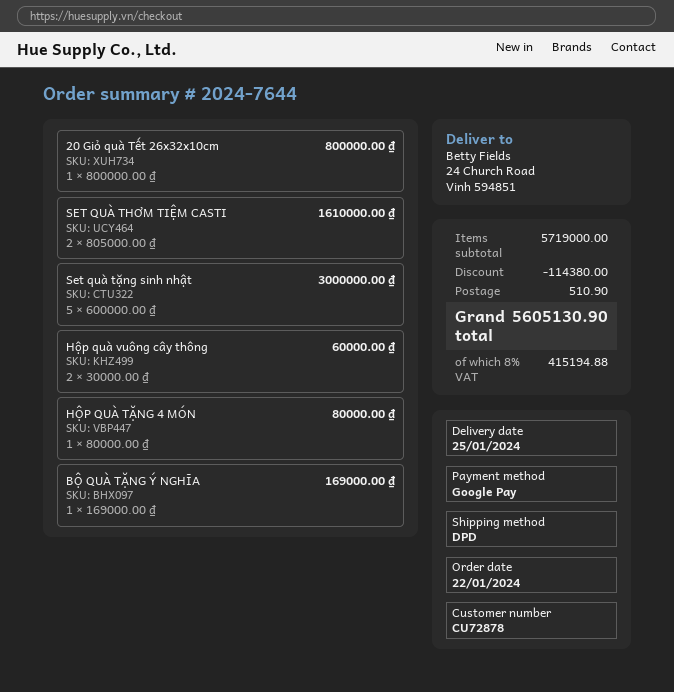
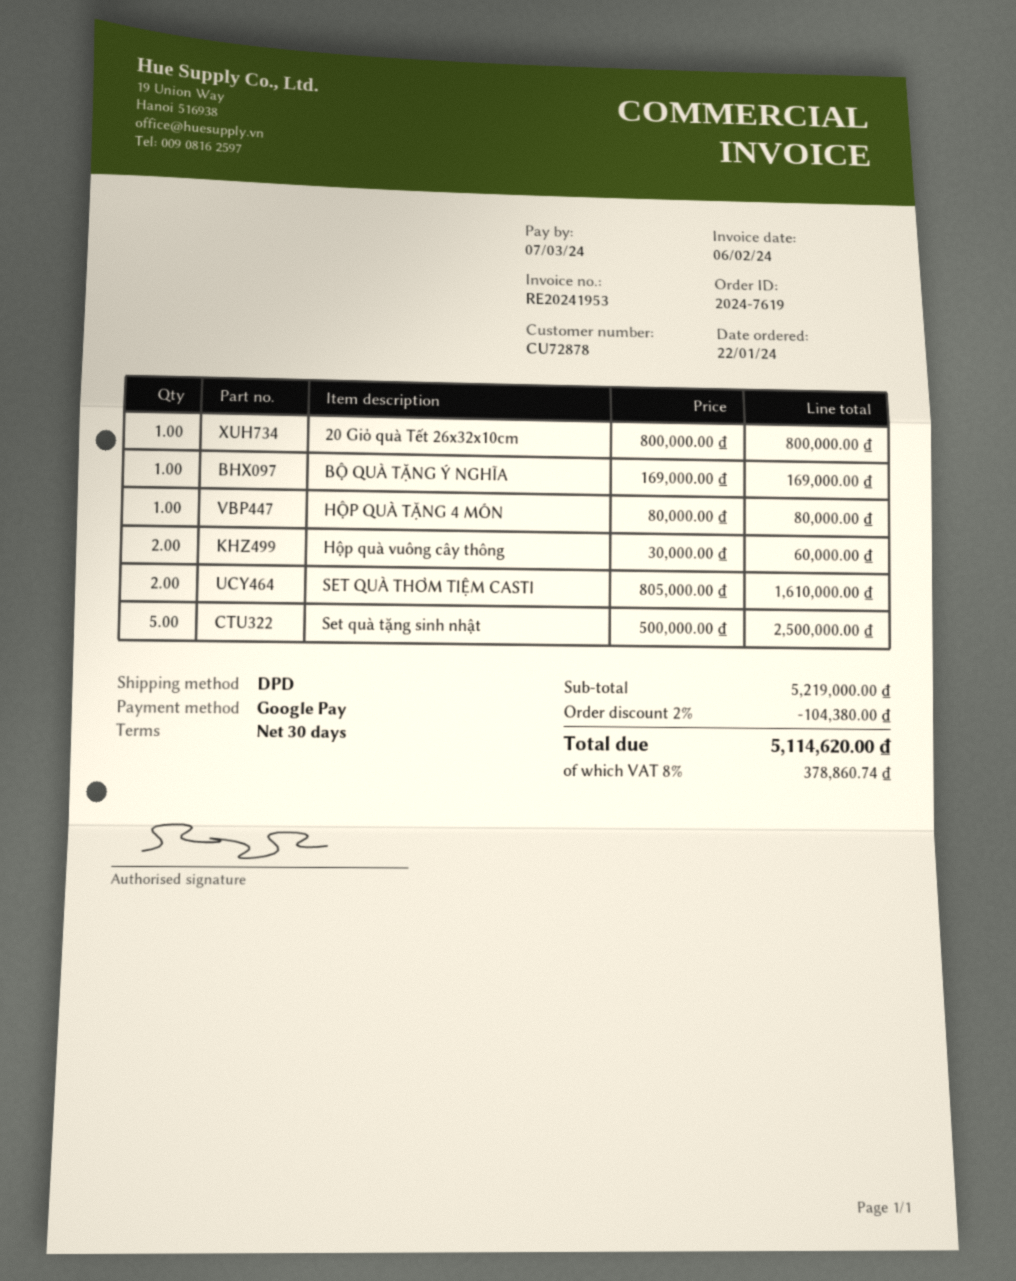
order number: 2024-7644 -> 2024-7619
Set quà tặng sinh nhật: 5 x 600000.00 = 3000000.00 -> 5 x 500000.00 = 2500000.00
subtotal: 5719000.00 -> 5219000.00
discount: 114380.00 -> 104380.00
shipping: 510.90 -> none
tax: 8% = 415194.88 -> 8% = 378860.74
total: 5605130.90 -> 5114620.00

